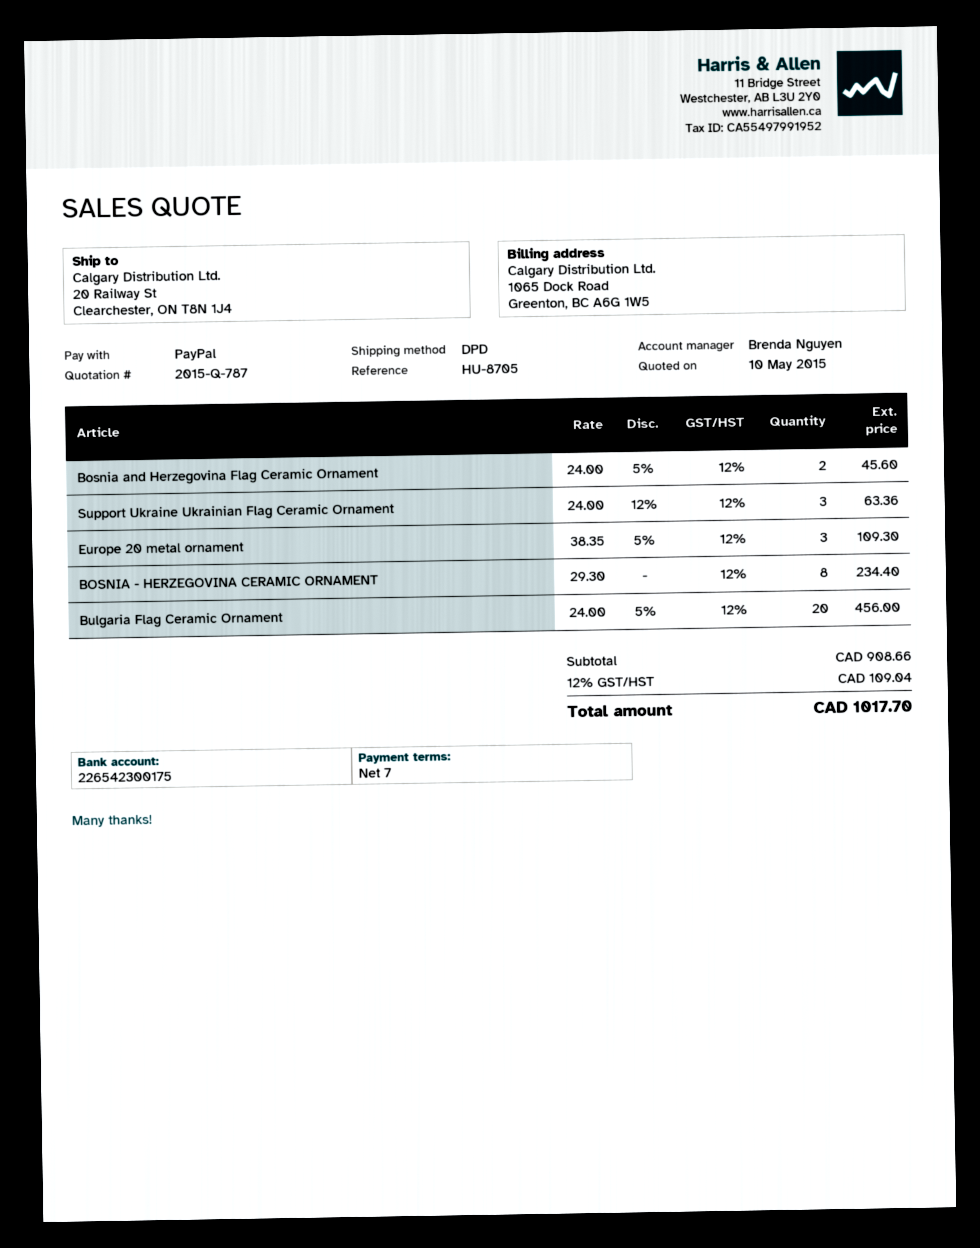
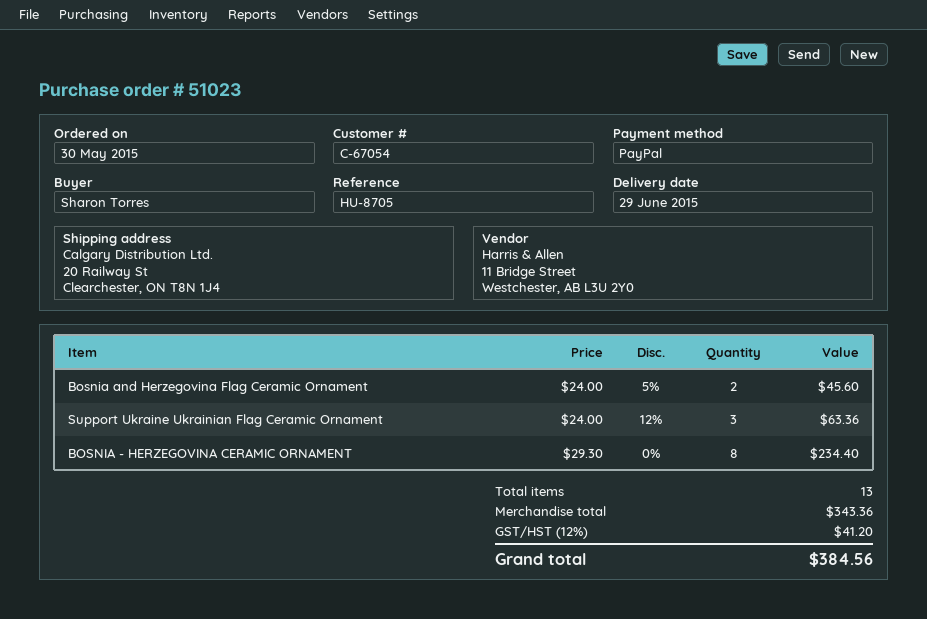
Europe 20 metal ornament: 3 x 38.35 - 5% = 109.30 -> none
Bulgaria Flag Ceramic Ornament: 20 x 24.00 - 5% = 456.00 -> none
subtotal: 908.66 -> 343.36
tax: 12% = 109.04 -> 12% = 41.20
total: 1017.70 -> 384.56

